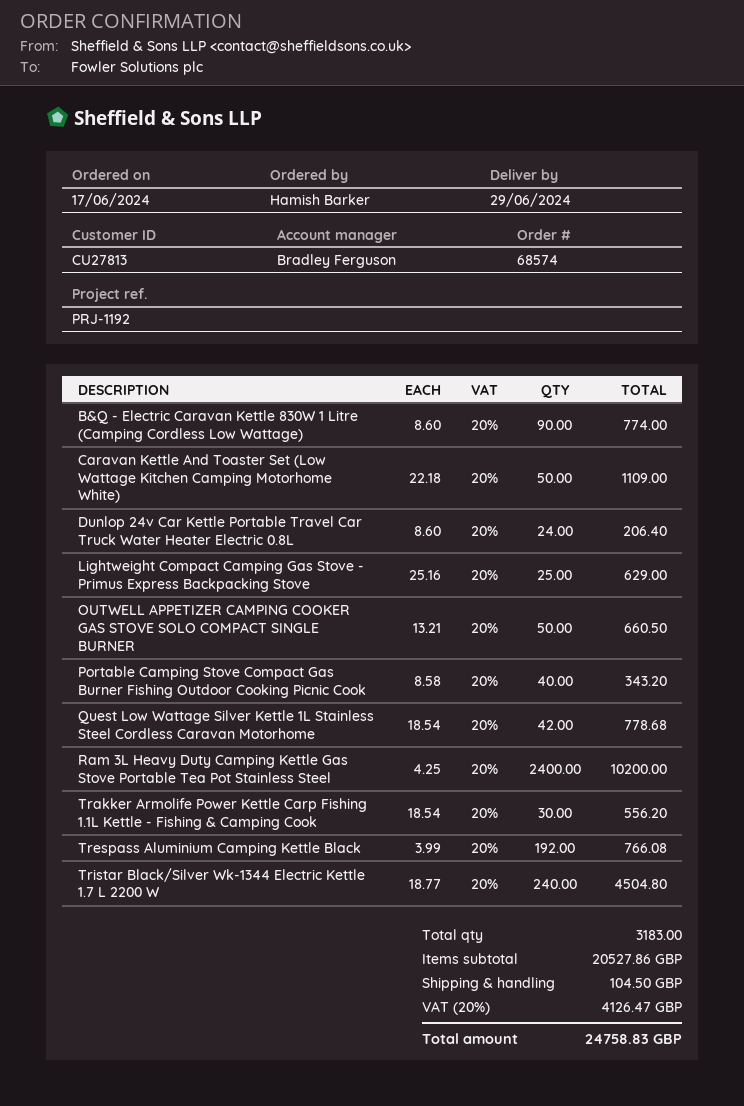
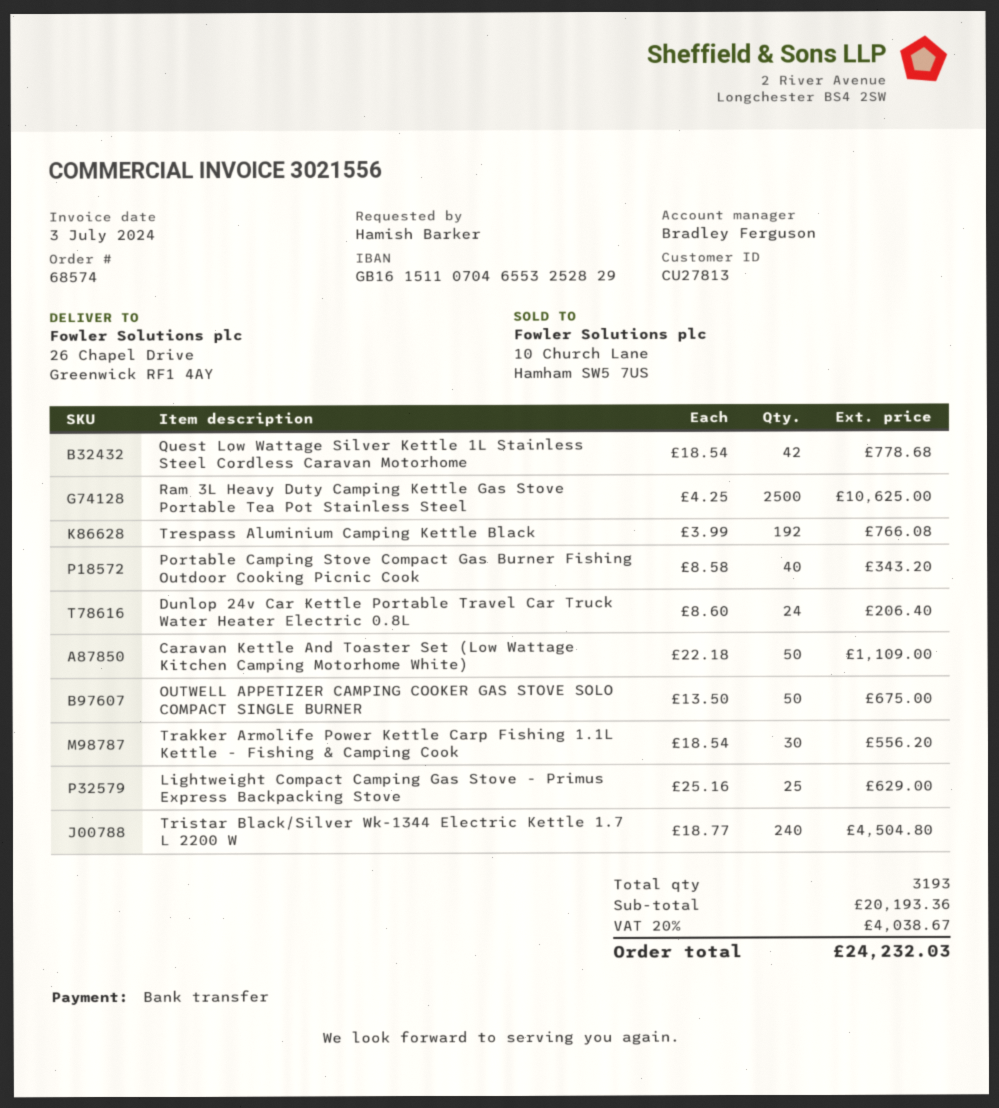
B&Q - Electric Caravan Kettle 830W 1 Litre (Camping Cordless Low Wattage): 90 x 8.60 = 774.00 -> none
OUTWELL APPETIZER CAMPING COOKER GAS STOVE SOLO COMPACT SINGLE BURNER: 50 x 13.21 = 660.50 -> 50 x 13.50 = 675.00
Ram 3L Heavy Duty Camping Kettle Gas Stove Portable Tea Pot Stainless Steel: 2400 x 4.25 = 10200.00 -> 2500 x 4.25 = 10625.00
total quantity: 3183 -> 3193
subtotal: 20527.86 -> 20193.36
shipping: 104.50 -> none
tax: 20% = 4126.47 -> 20% = 4038.67
total: 24758.83 -> 24232.03

